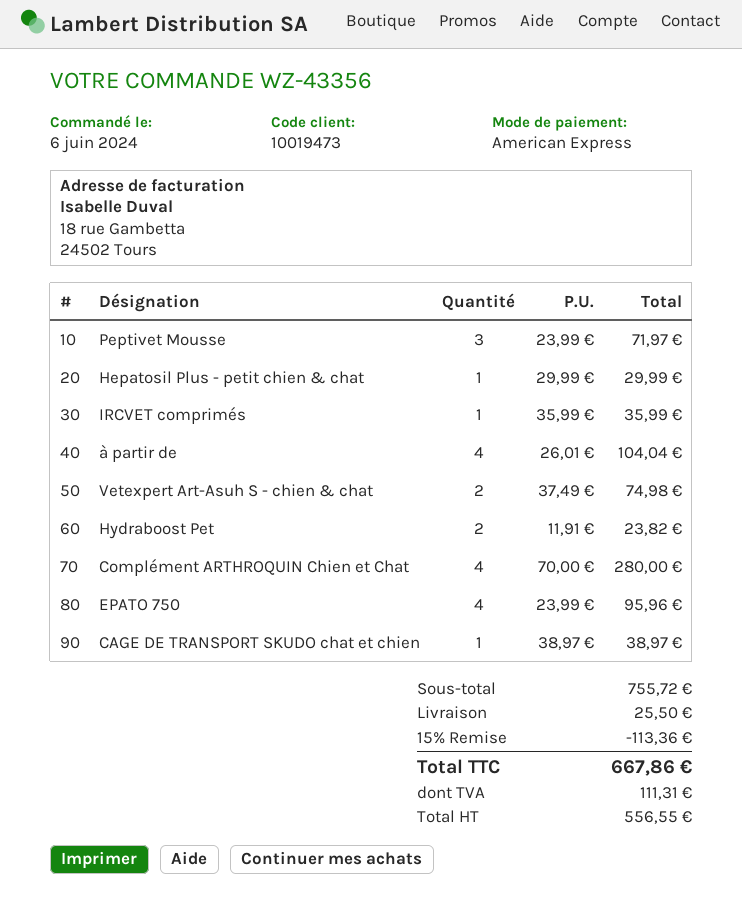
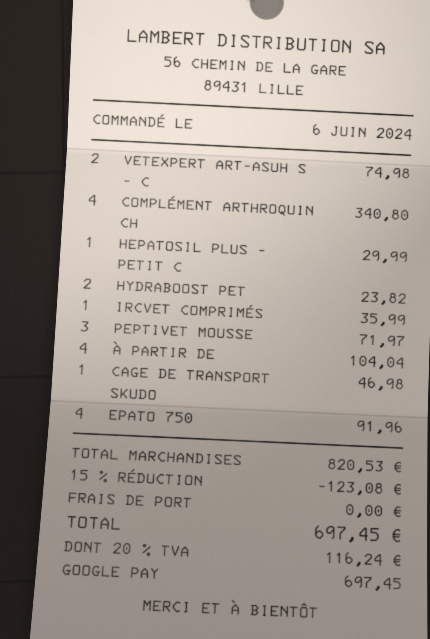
payment method: American Express -> Google Pay
Complément ARTHROQUIN Chien et Chat: 4 for 280.00 -> 4 for 340.80
EPATO 750: 4 for 95.96 -> 4 for 91.96
CAGE DE TRANSPORT SKUDO chat et chien: 1 for 38.97 -> 1 for 46.98
subtotal: 755.72 -> 820.53
discount: 15% = 113.36 -> 15% = 123.08
shipping: 25.50 -> 0.00
tax: 111.31 -> 116.24
total: 667.86 -> 697.45

